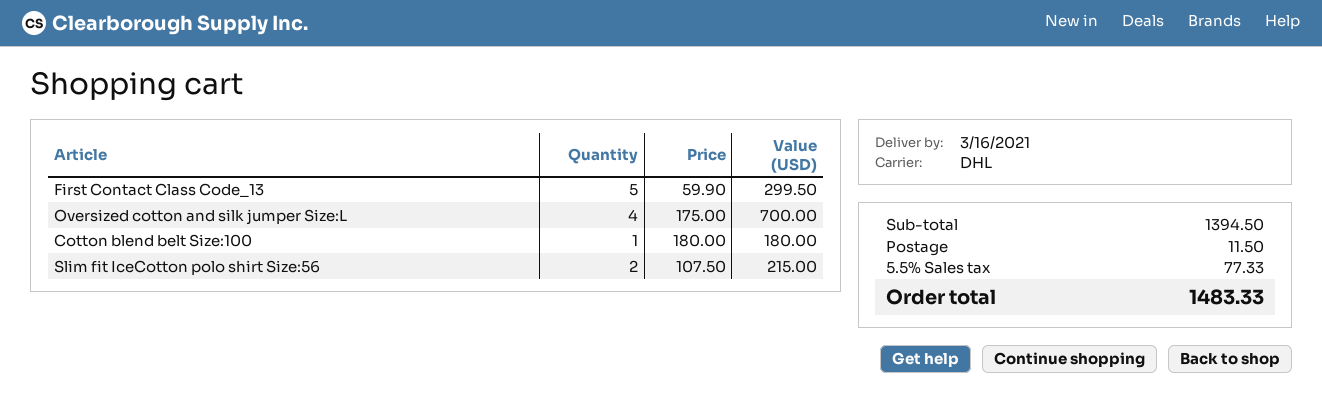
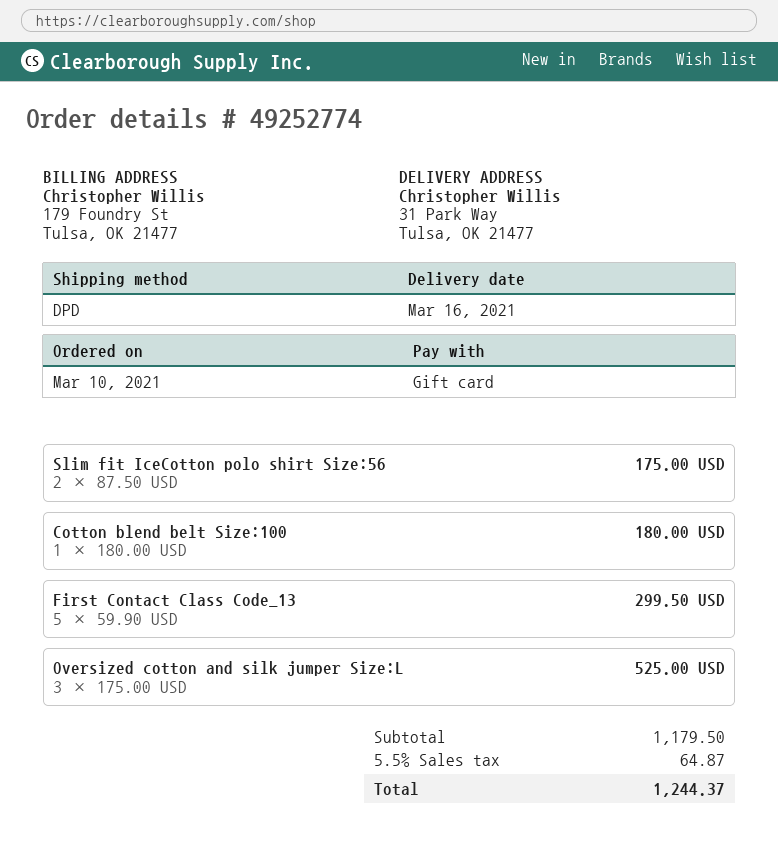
shipping method: DHL -> DPD
Oversized cotton and silk jumper Size:L: 4 x 175.00 = 700.00 -> 3 x 175.00 = 525.00
Slim fit IceCotton polo shirt Size:56: 2 x 107.50 = 215.00 -> 2 x 87.50 = 175.00
subtotal: 1394.50 -> 1179.50
shipping: 11.50 -> none
tax: 5.5% = 77.33 -> 5.5% = 64.87
total: 1483.33 -> 1244.37

